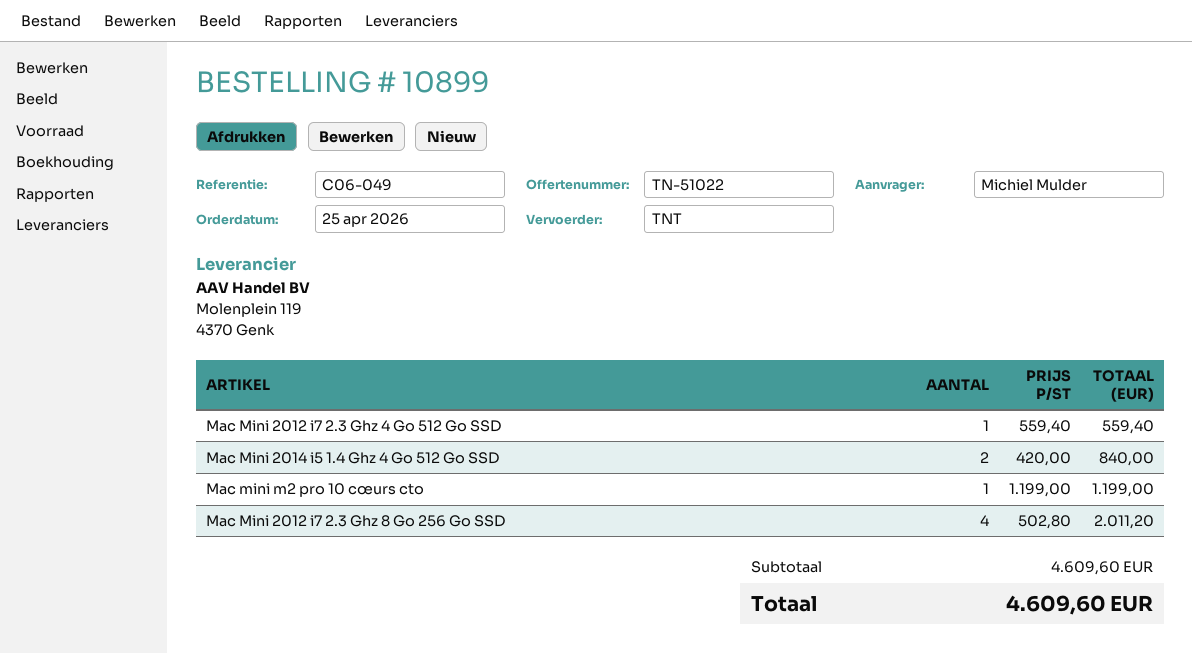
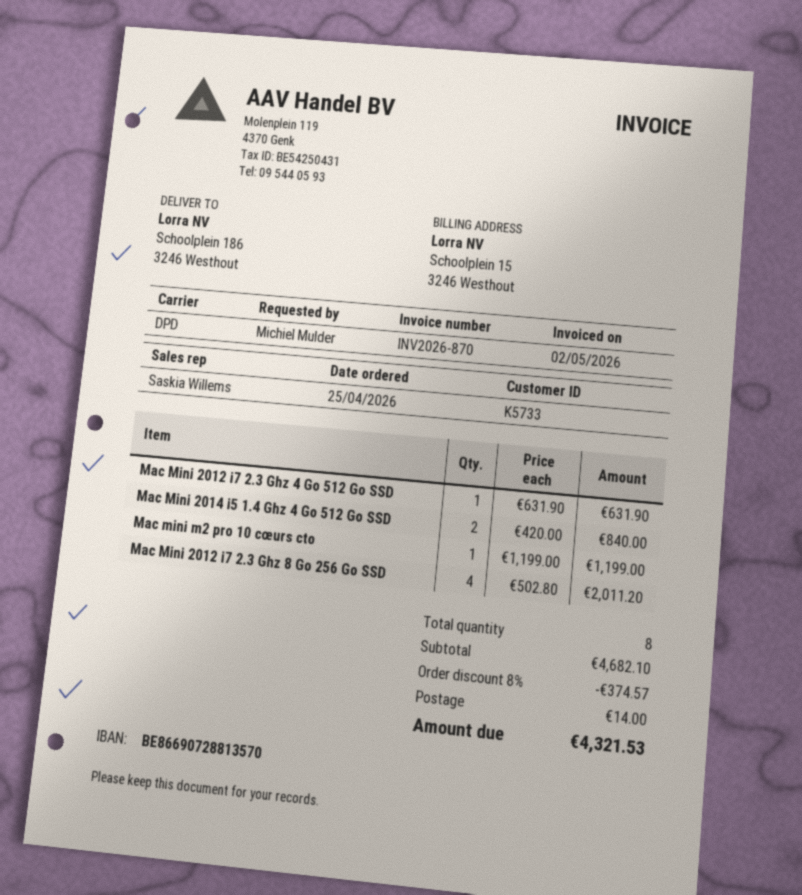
shipping method: TNT -> DPD
Mac Mini 2012 i7 2.3 Ghz 4 Go 512 Go SSD: 1 x 559.40 = 559.40 -> 1 x 631.90 = 631.90
subtotal: 4609.60 -> 4682.10
discount: none -> 8% = 374.57
shipping: none -> 14.00
total: 4609.60 -> 4321.53

